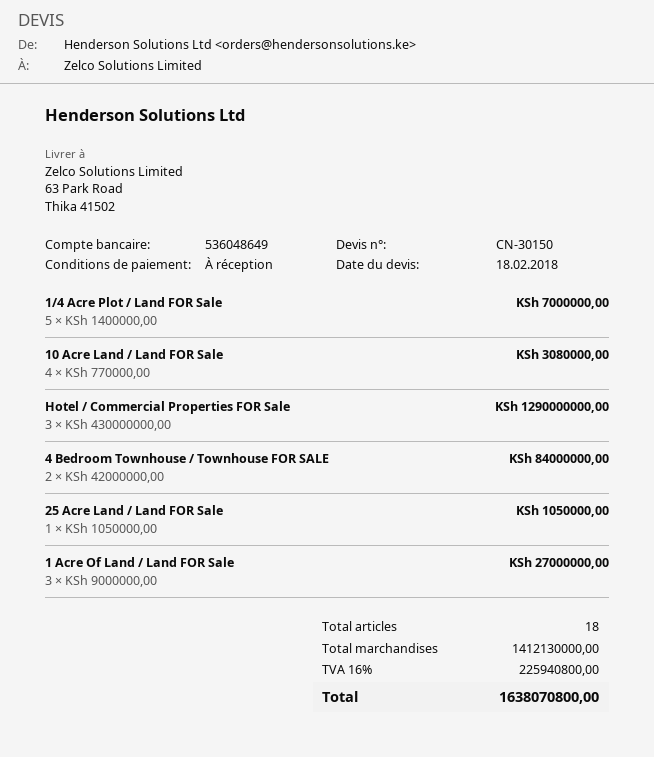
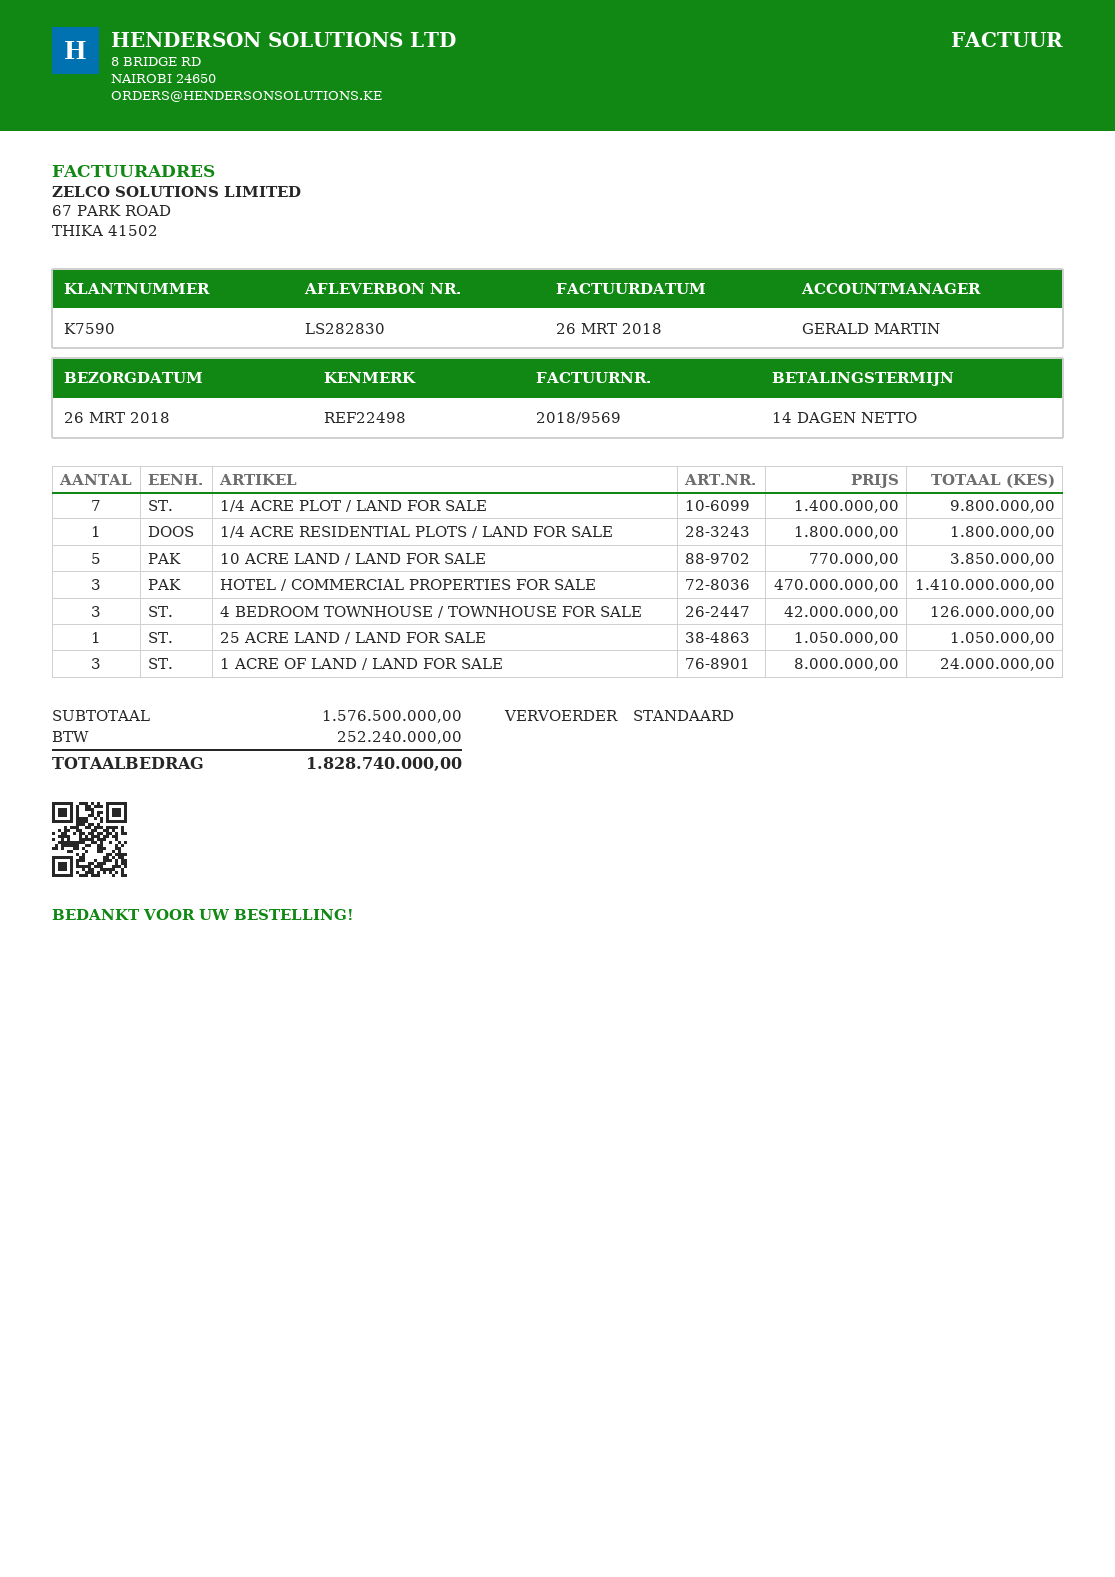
payment terms: on receipt -> 14 days
1/4 Acre Plot / Land FOR Sale: 5 x 1400000.00 = 7000000.00 -> 7 x 1400000.00 = 9800000.00
10 Acre Land / Land FOR Sale: 4 x 770000.00 = 3080000.00 -> 5 x 770000.00 = 3850000.00
Hotel / Commercial Properties FOR Sale: 3 x 430000000.00 = 1290000000.00 -> 3 x 470000000.00 = 1410000000.00
4 Bedroom Townhouse / Townhouse FOR SALE: 2 x 42000000.00 = 84000000.00 -> 3 x 42000000.00 = 126000000.00
1 Acre Of Land / Land FOR Sale: 3 x 9000000.00 = 27000000.00 -> 3 x 8000000.00 = 24000000.00
1/4 ACRE RESIDENTIAL PLOTS / LAND FOR SALE: none -> 1 x 1800000.00 = 1800000.00
subtotal: 1412130000.00 -> 1576500000.00
tax: 225940800.00 -> 252240000.00
total: 1638070800.00 -> 1828740000.00

